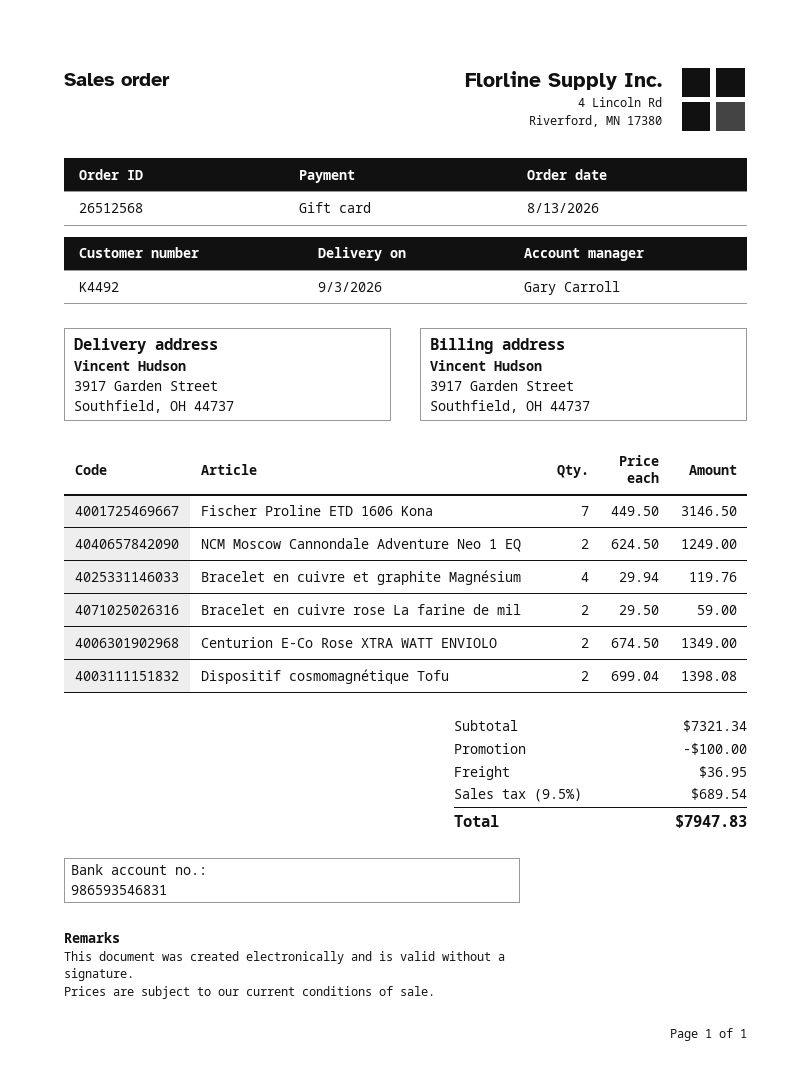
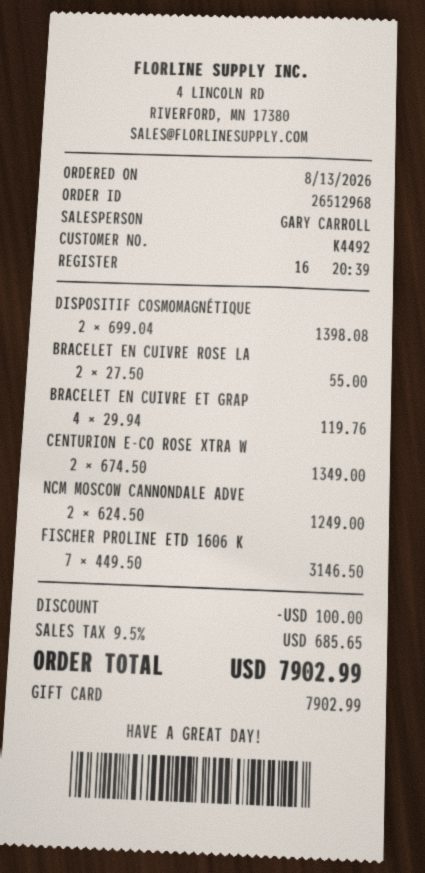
order number: 26512568 -> 26512968
Bracelet en cuivre rose La farine de mil: 2 x 29.50 = 59.00 -> 2 x 27.50 = 55.00
shipping: 36.95 -> none
tax: 9.5% = 689.54 -> 9.5% = 685.65
total: 7947.83 -> 7902.99

